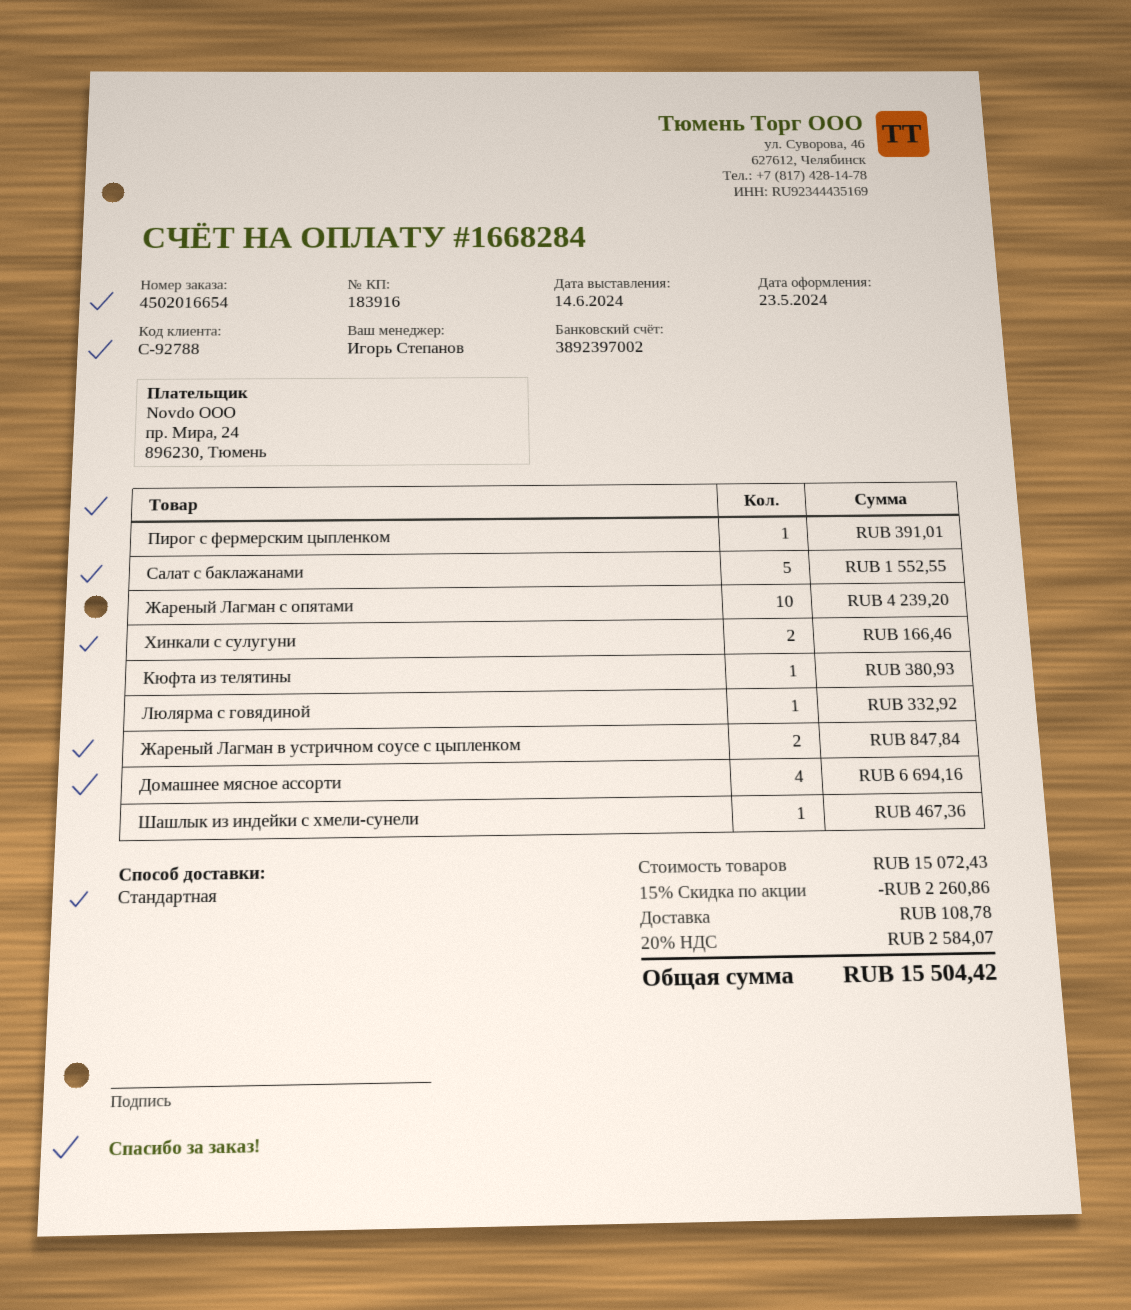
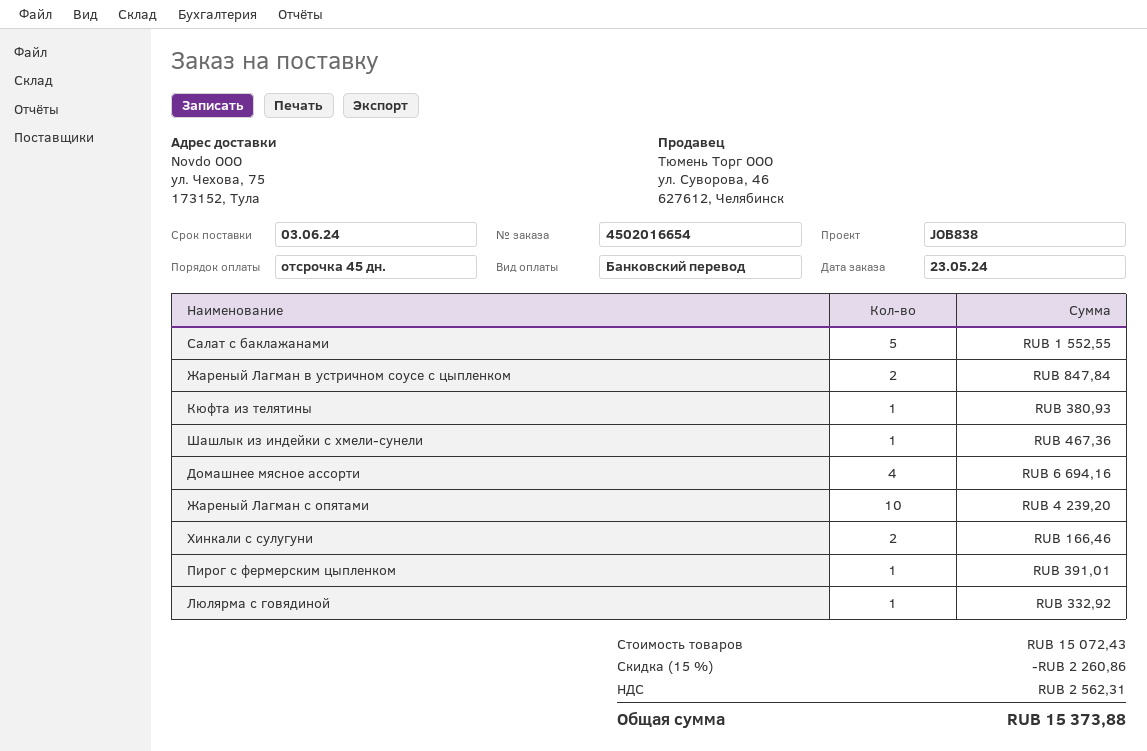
shipping: 108.78 -> none
tax: 2584.07 -> 2562.31
total: 15504.42 -> 15373.88

